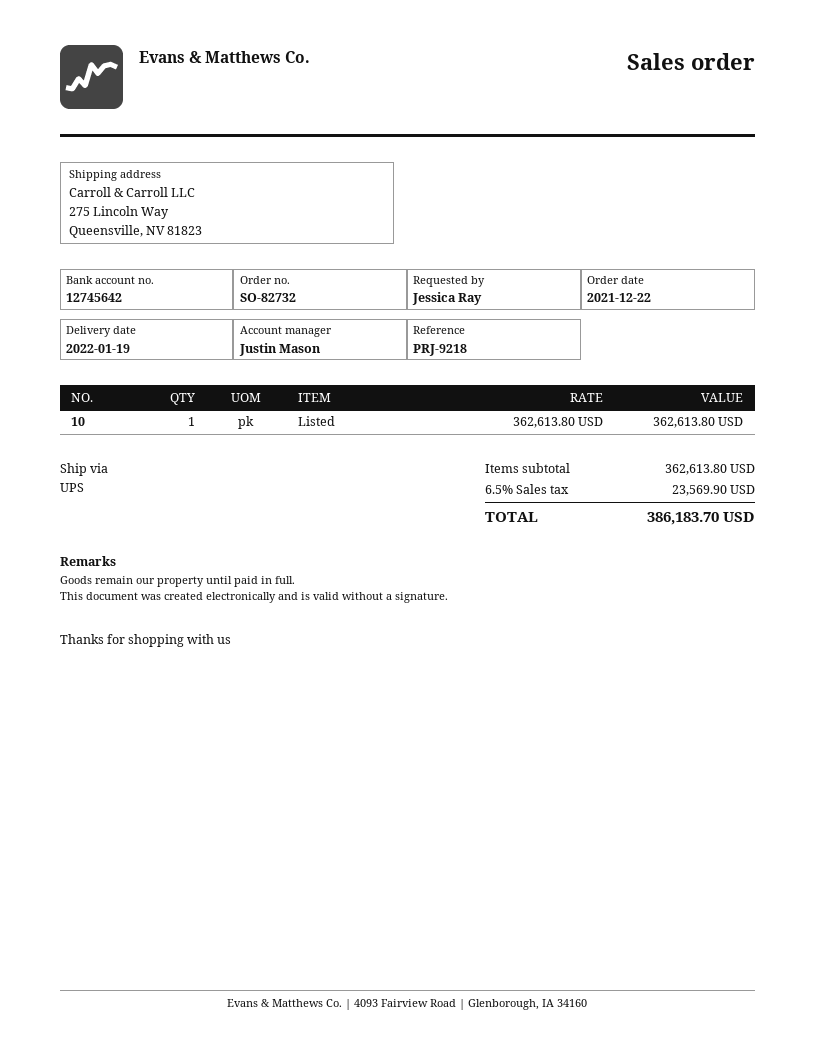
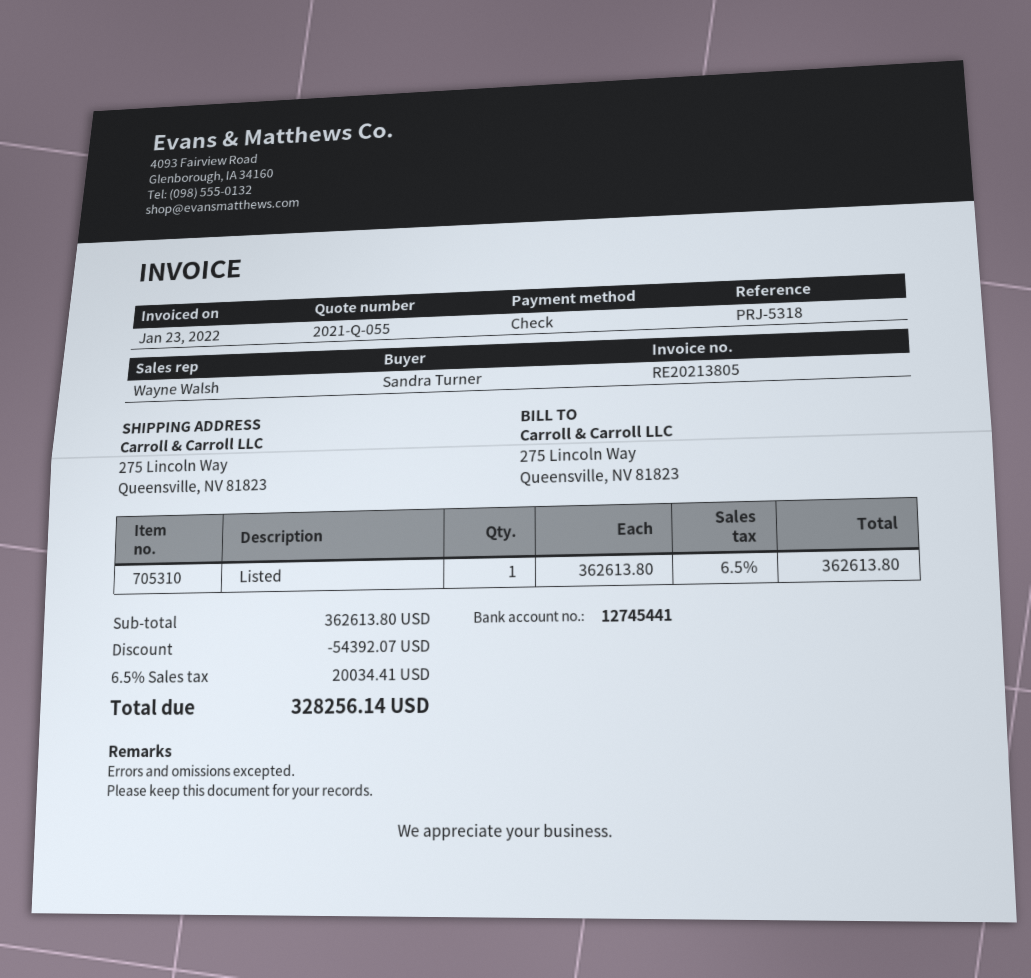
reference: PRJ-9218 -> PRJ-5318
ordered by: Jessica Ray -> Sandra Turner
sales rep: Justin Mason -> Wayne Walsh
bank account: 12745642 -> 12745441
discount: none -> 54392.07
tax: 6.5% = 23569.90 -> 6.5% = 20034.41
total: 386183.70 -> 328256.14

